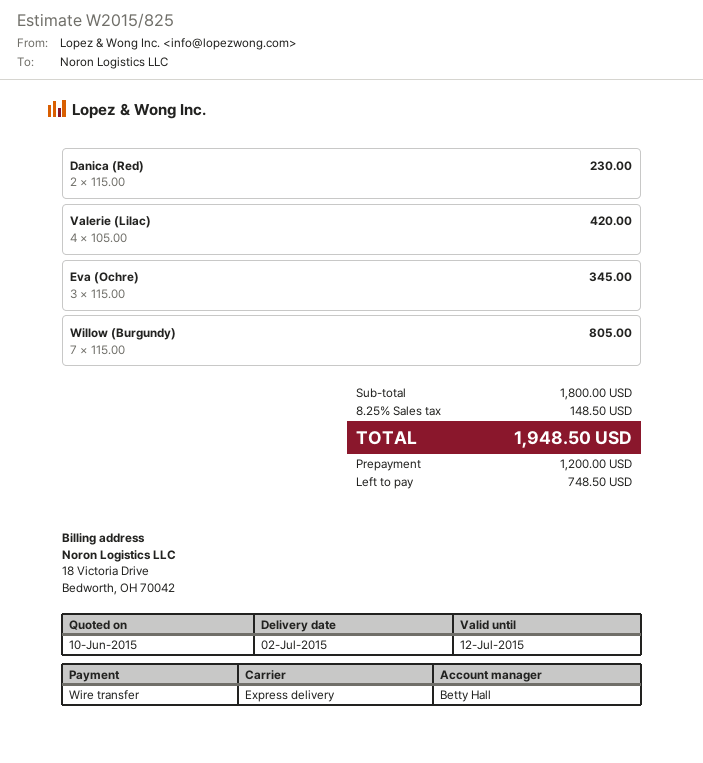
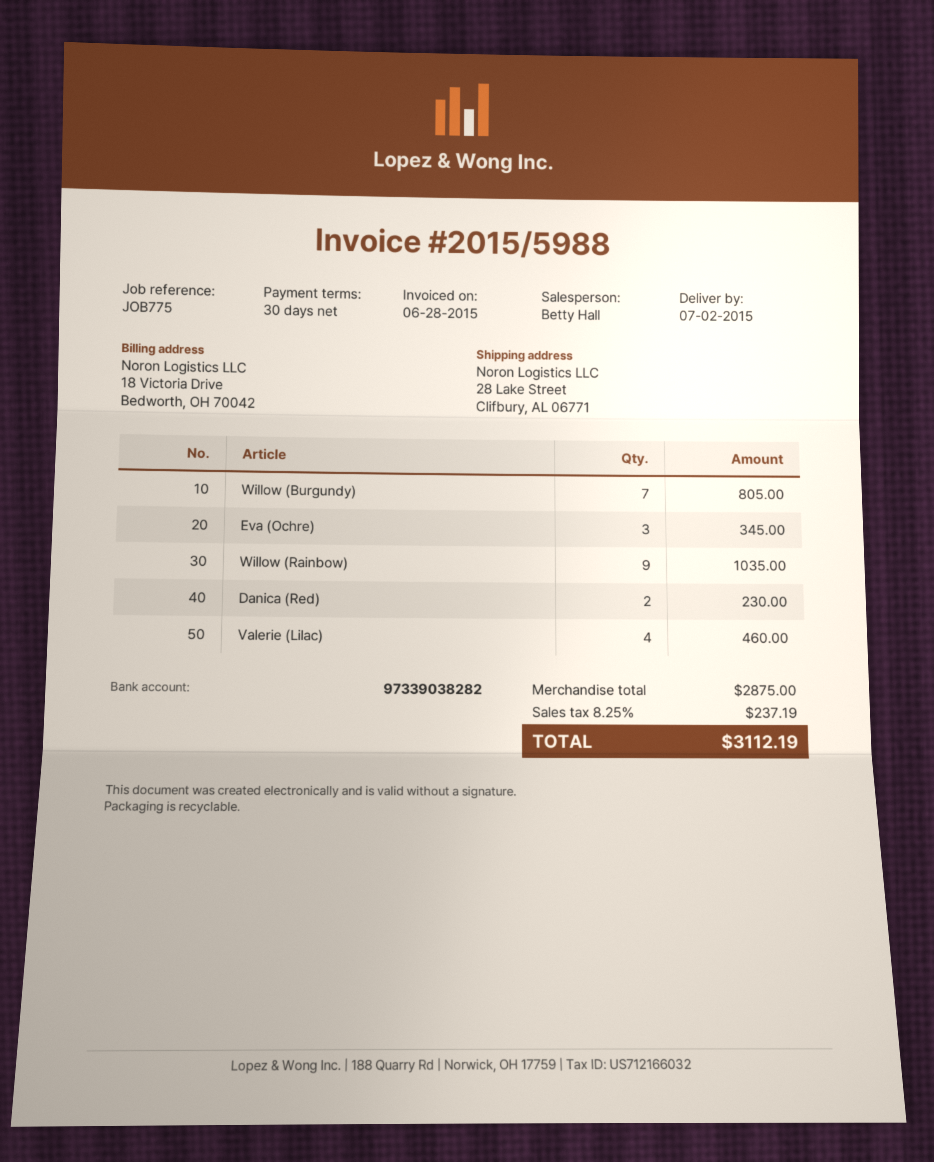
Valerie (Lilac): 4 for 420.00 -> 4 for 460.00
Willow (Rainbow): none -> 9 for 1035.00
subtotal: 1800.00 -> 2875.00
tax: 8.25% = 148.50 -> 8.25% = 237.19
total: 1948.50 -> 3112.19

